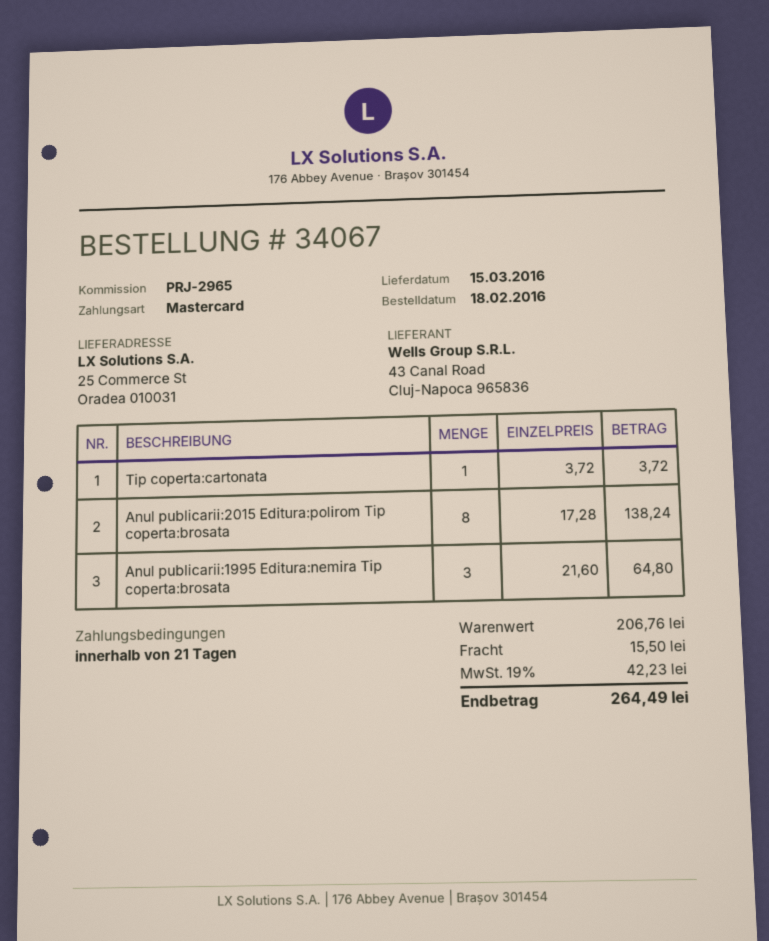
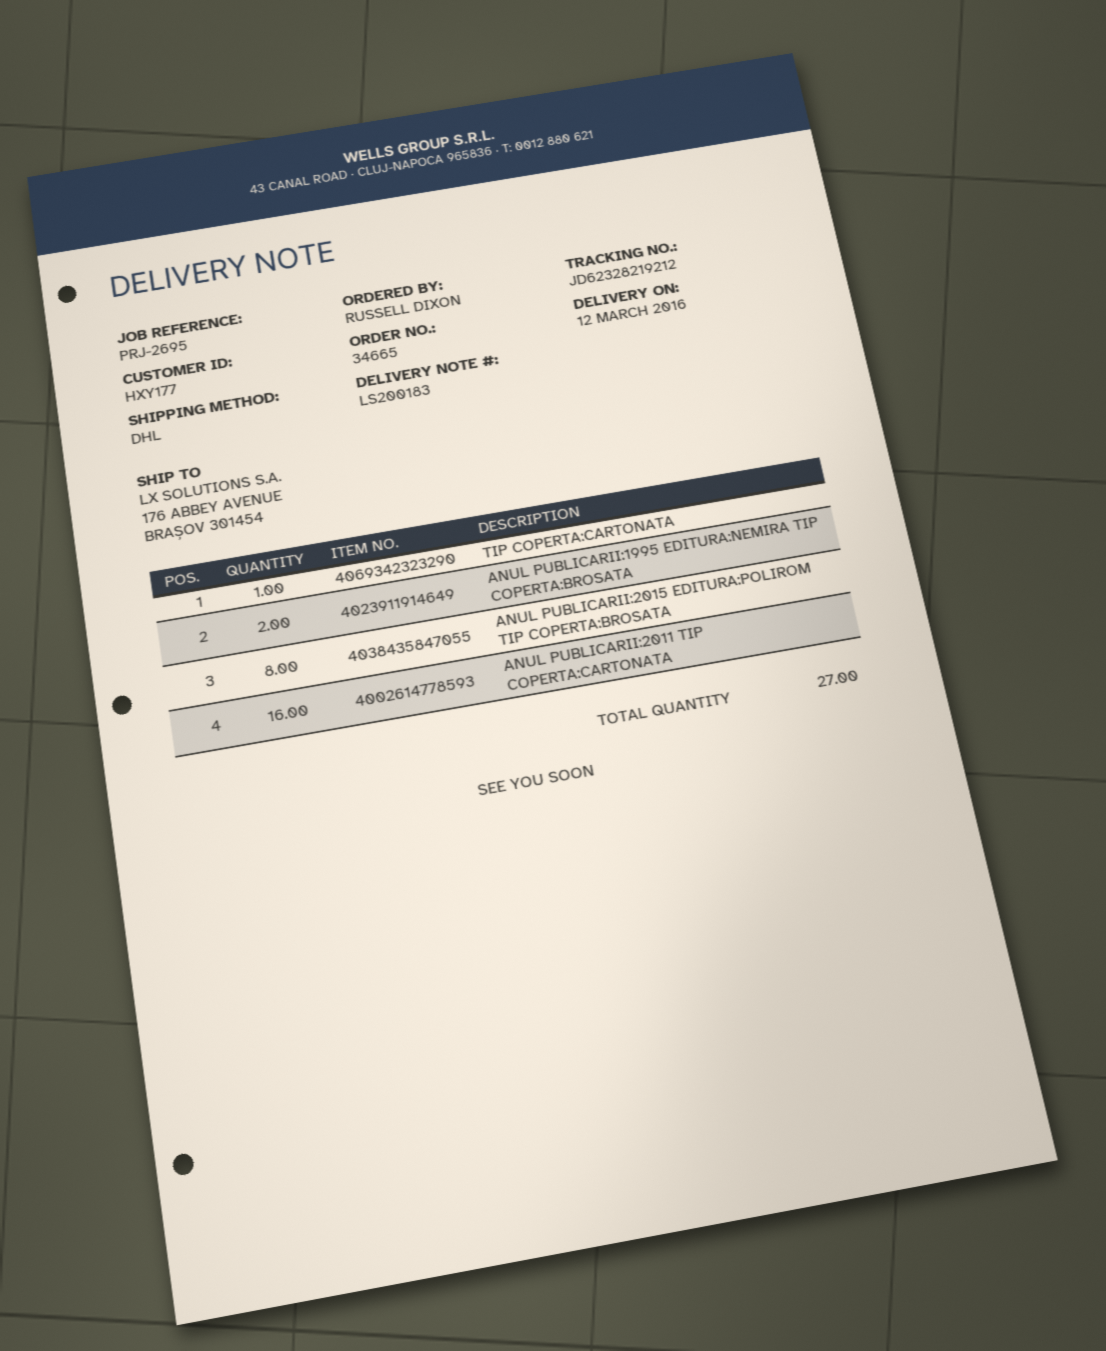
order number: 34067 -> 34665
delivery date: 2016-03-15 -> 2016-03-12
reference: PRJ-2965 -> PRJ-2695
ship to: 25 Commerce St, Oradea 010031 -> 176 ABBEY AVENUE, BRAȘOV 301454
Anul publicarii:1995 Editura:nemira Tip coperta:brosata: 3 -> 2
ANUL PUBLICARII:2011 TIP COPERTA:CARTONATA: none -> 16

